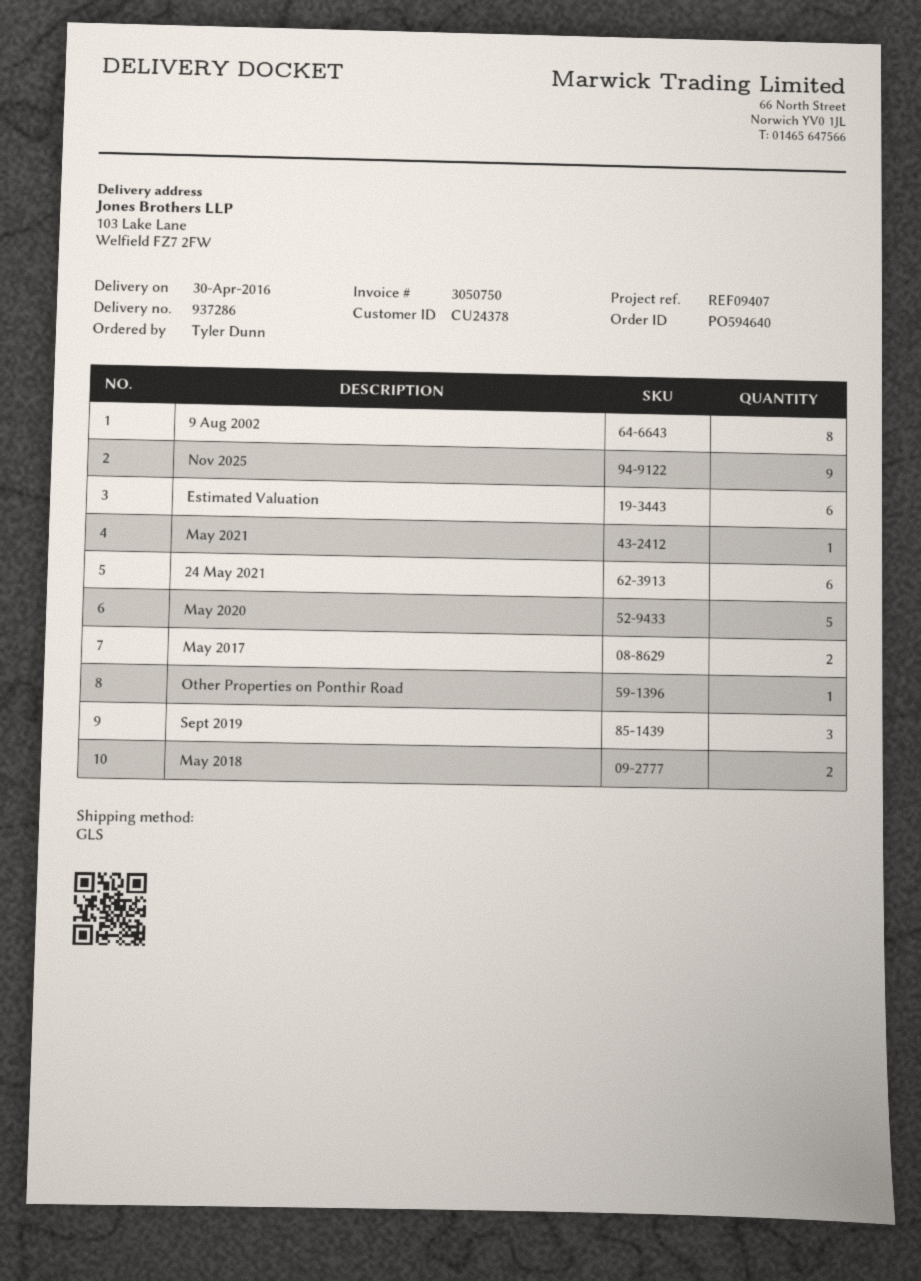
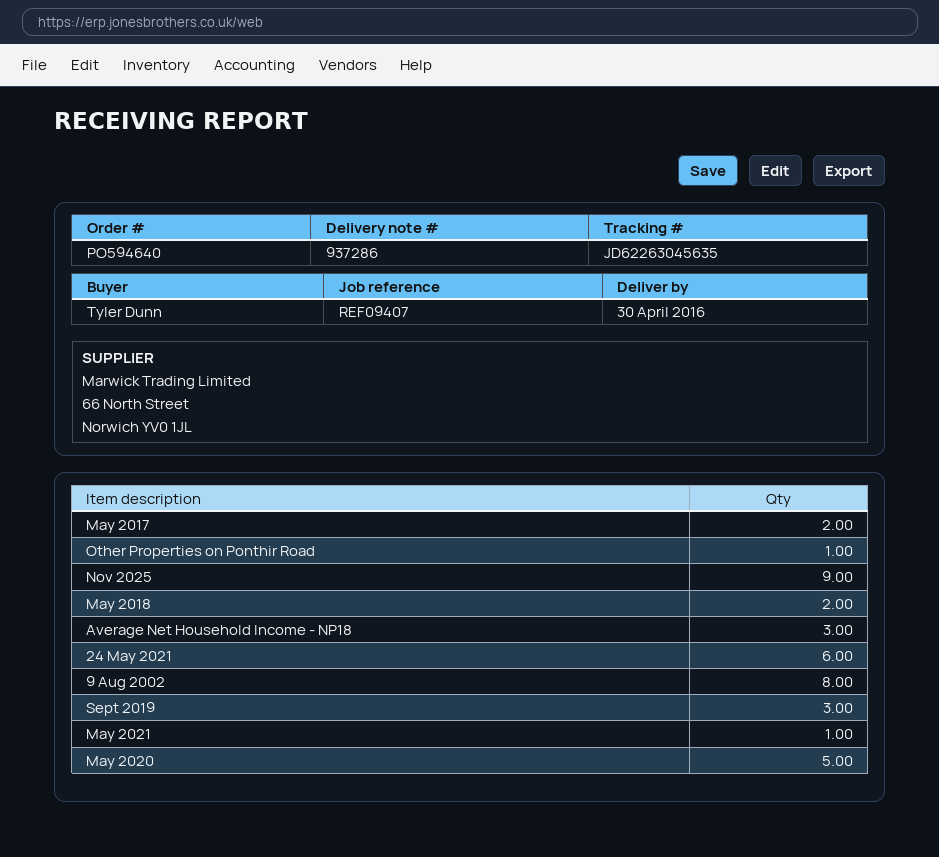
Estimated Valuation: 6 -> none
Average Net Household Income - NP18: none -> 3

